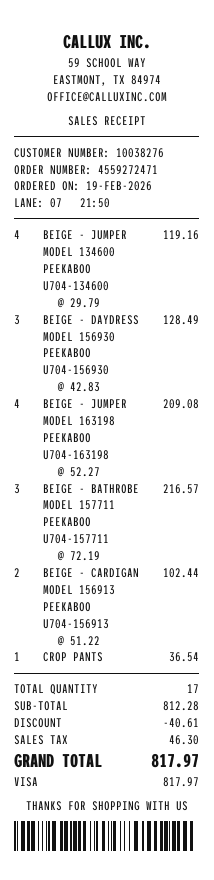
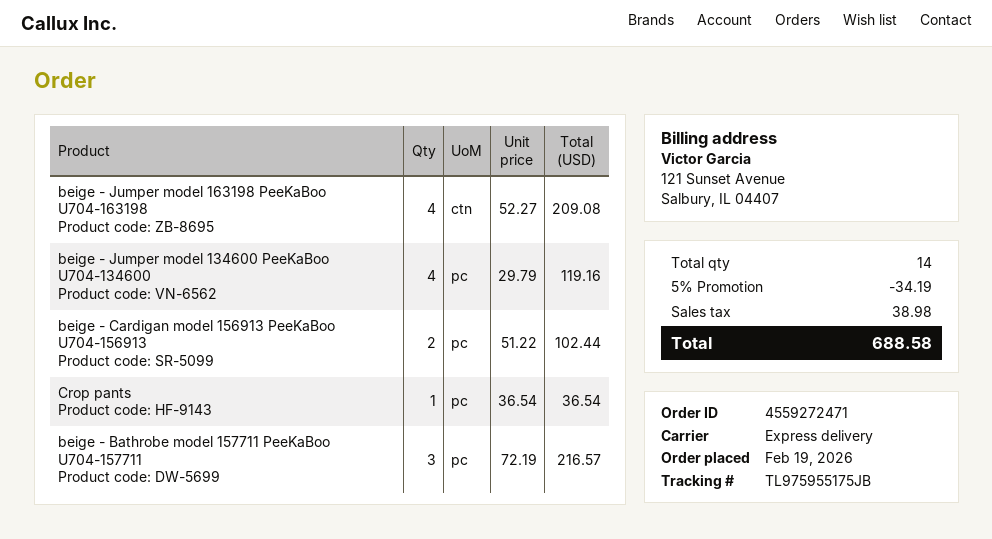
BEIGE - DAYDRESS MODEL 156930 PEEKABOO U704-156930: 3 x 42.83 = 128.49 -> none
total quantity: 17 -> 14
discount: 40.61 -> 34.19
tax: 46.30 -> 38.98
total: 817.97 -> 688.58

